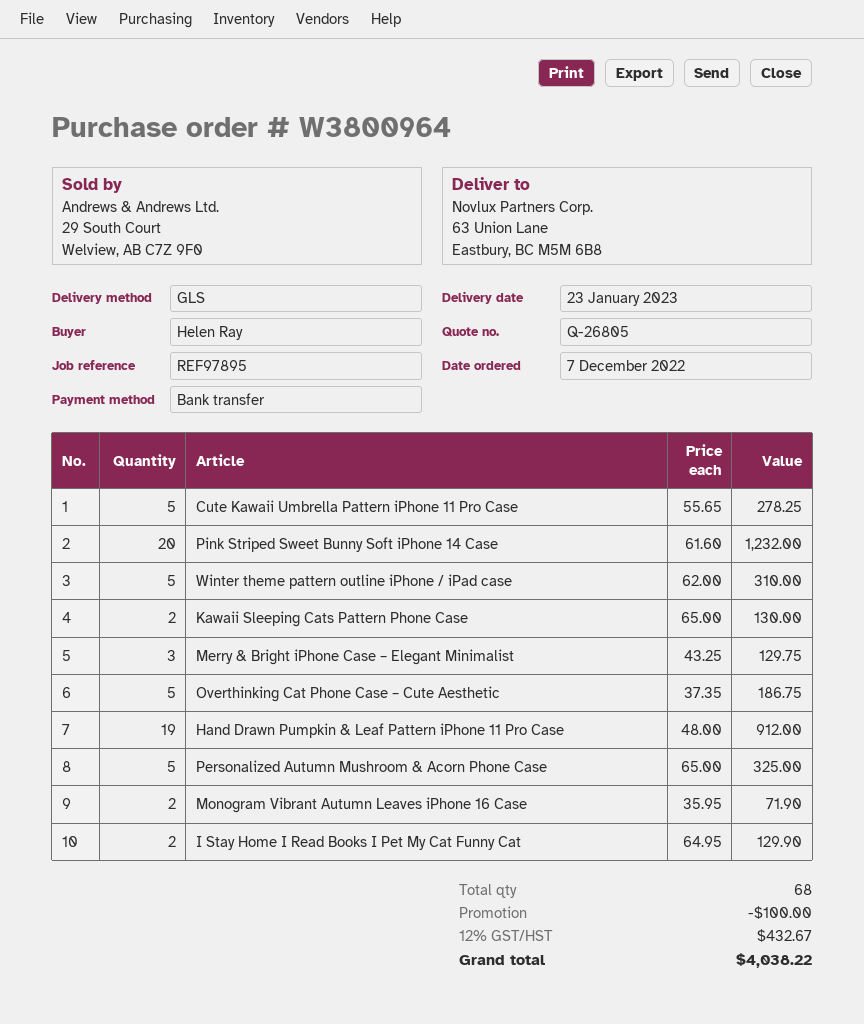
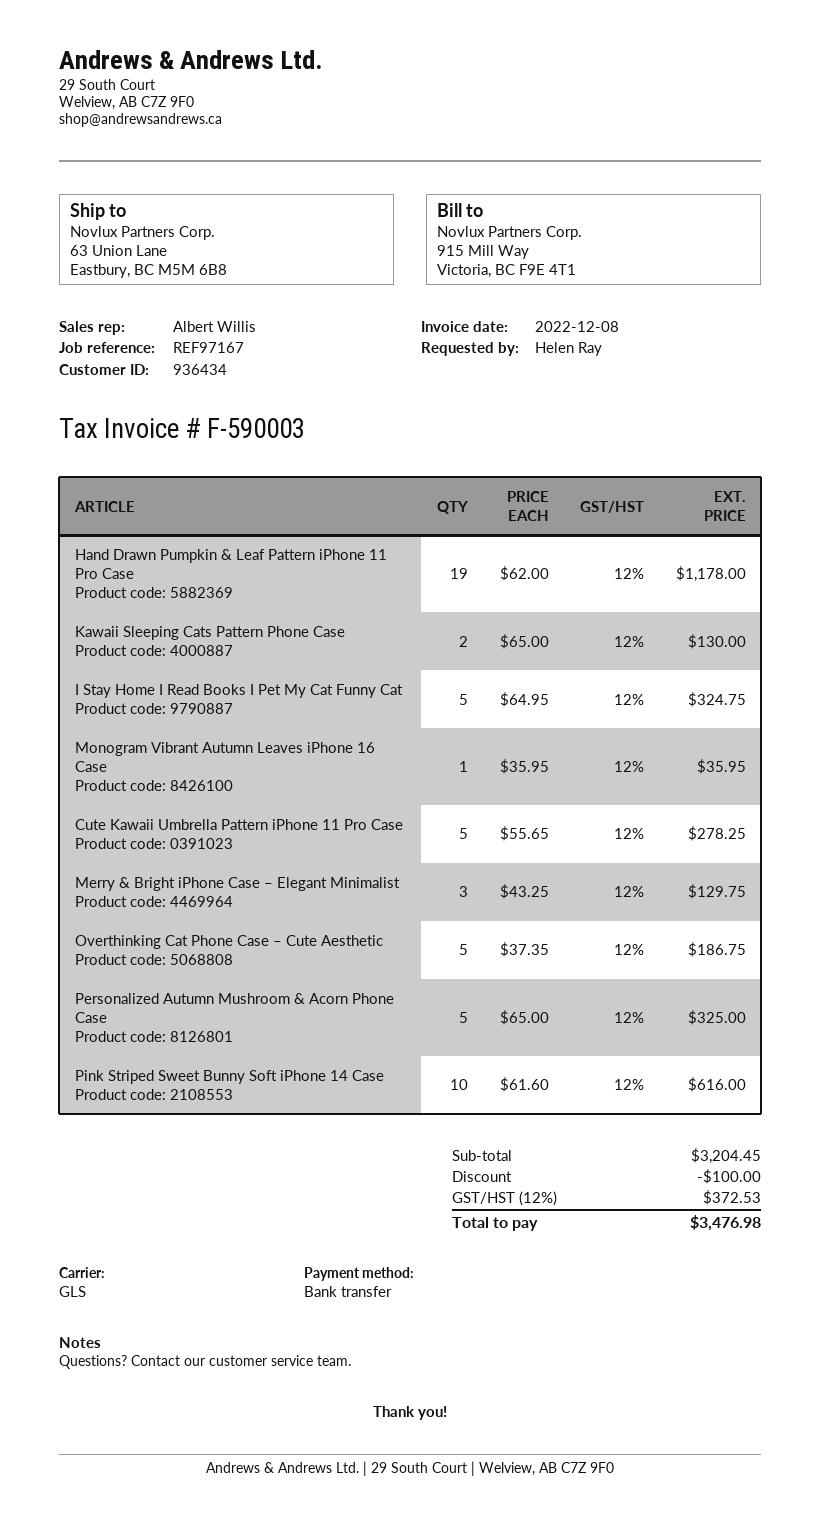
reference: REF97895 -> REF97167
Pink Striped Sweet Bunny Soft iPhone 14 Case: 20 x 61.60 = 1232.00 -> 10 x 61.60 = 616.00
Winter theme pattern outline iPhone / iPad case: 5 x 62.00 = 310.00 -> none
Hand Drawn Pumpkin & Leaf Pattern iPhone 11 Pro Case: 19 x 48.00 = 912.00 -> 19 x 62.00 = 1178.00
Monogram Vibrant Autumn Leaves iPhone 16 Case: 2 x 35.95 = 71.90 -> 1 x 35.95 = 35.95
I Stay Home I Read Books I Pet My Cat Funny Cat: 2 x 64.95 = 129.90 -> 5 x 64.95 = 324.75
tax: 12% = 432.67 -> 12% = 372.53
total: 4038.22 -> 3476.98

